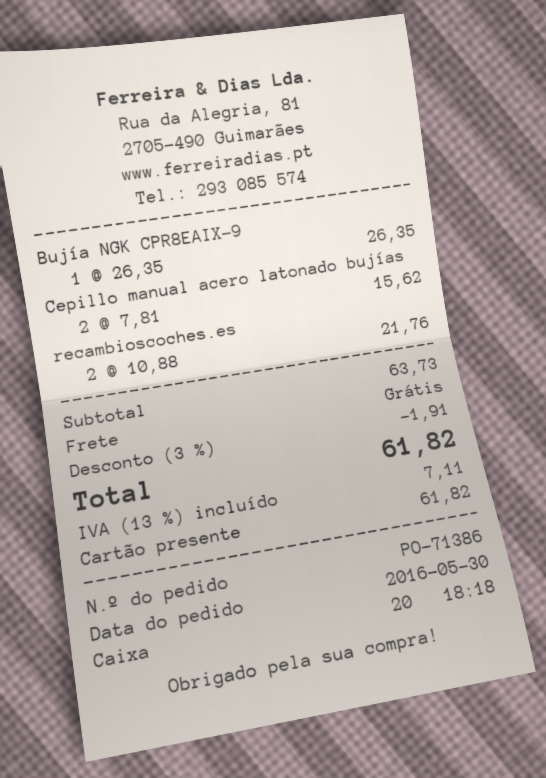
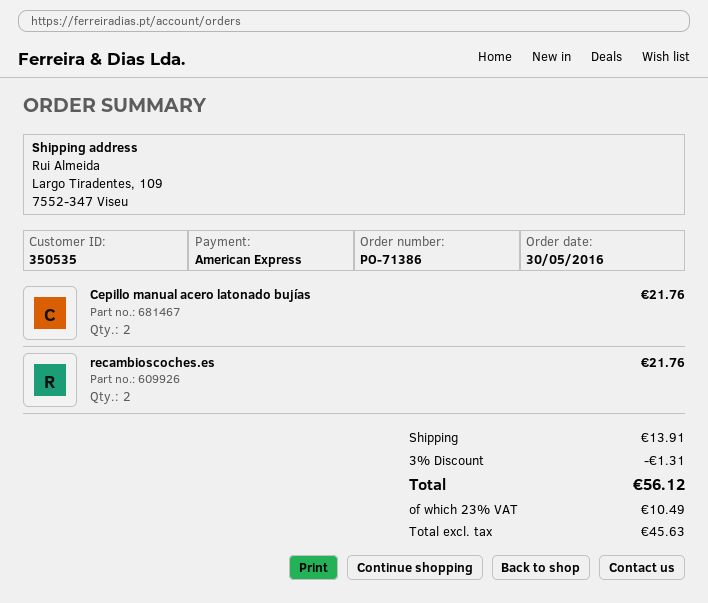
payment method: gift card -> American Express
Bujía NGK CPR8EAIX-9: 1 for 26.35 -> none
Cepillo manual acero latonado bujías: 2 for 15.62 -> 2 for 21.76
discount: 3% = 1.91 -> 3% = 1.31
shipping: 0.00 -> 13.91
tax: 13% = 7.11 -> 23% = 10.49
total: 61.82 -> 56.12

